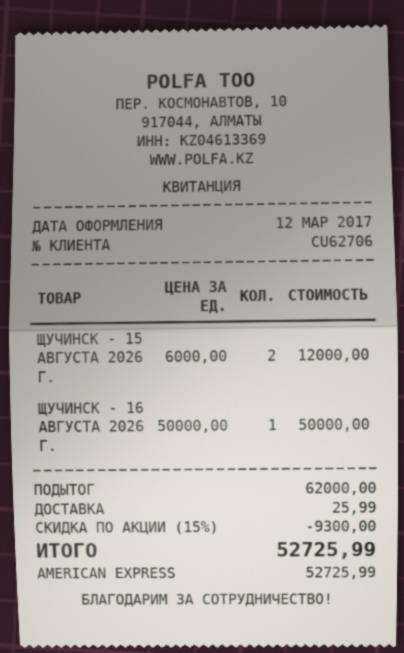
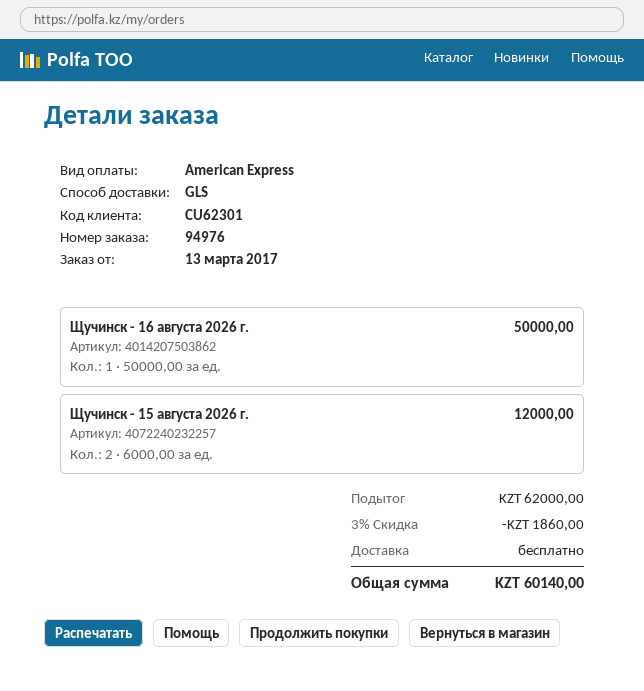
order date: 2017-03-12 -> 2017-03-13
customer number: CU62706 -> CU62301
discount: 15% = 9300.00 -> 3% = 1860.00
shipping: 25.99 -> 0.00
total: 52725.99 -> 60140.00

